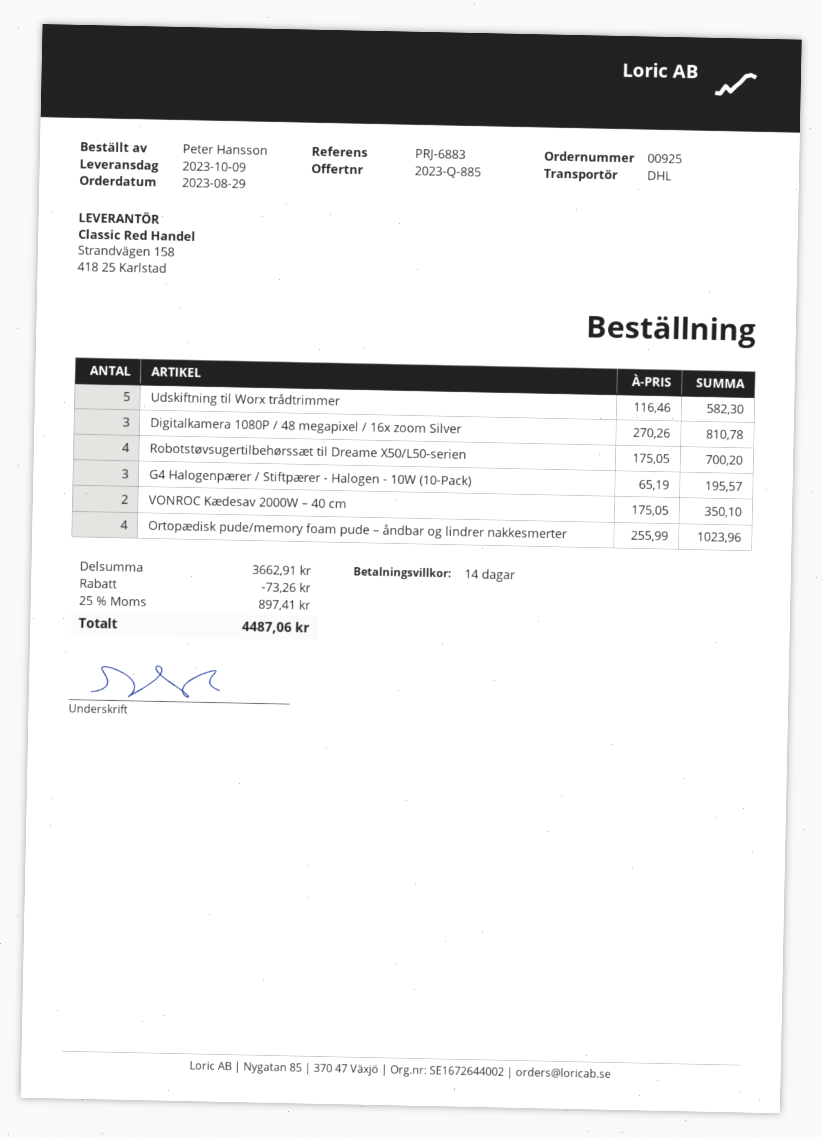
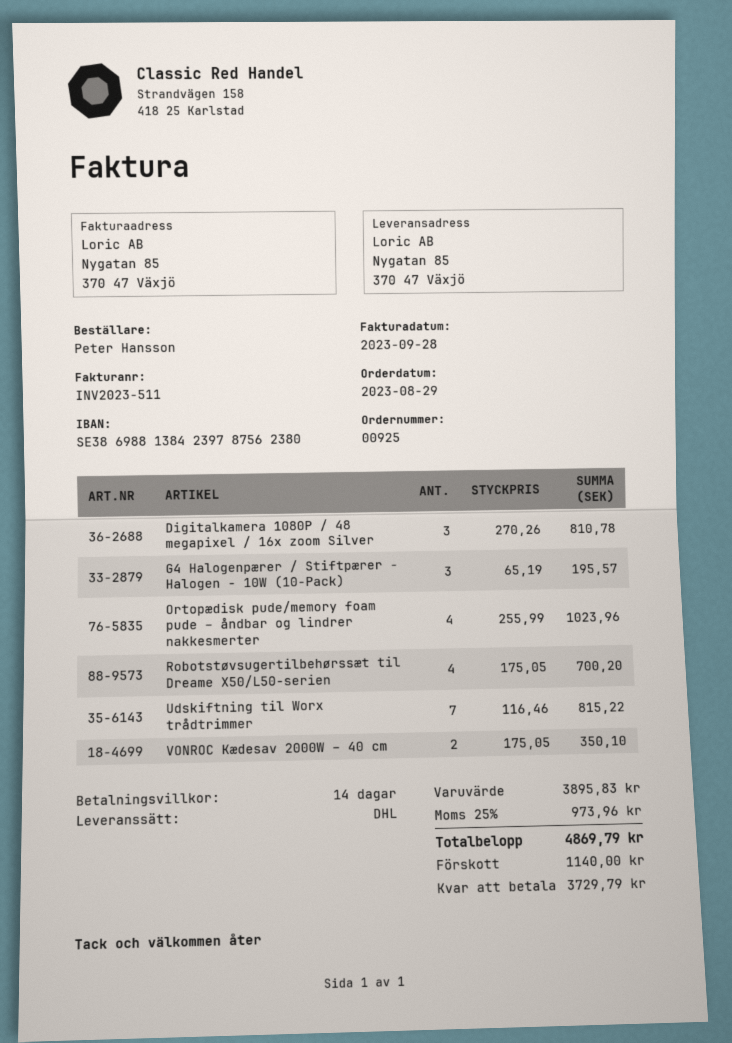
Udskiftning til Worx trådtrimmer: 5 x 116.46 = 582.30 -> 7 x 116.46 = 815.22
subtotal: 3662.91 -> 3895.83
discount: 73.26 -> none
tax: 25% = 897.41 -> 25% = 973.96
total: 4487.06 -> 4869.79

